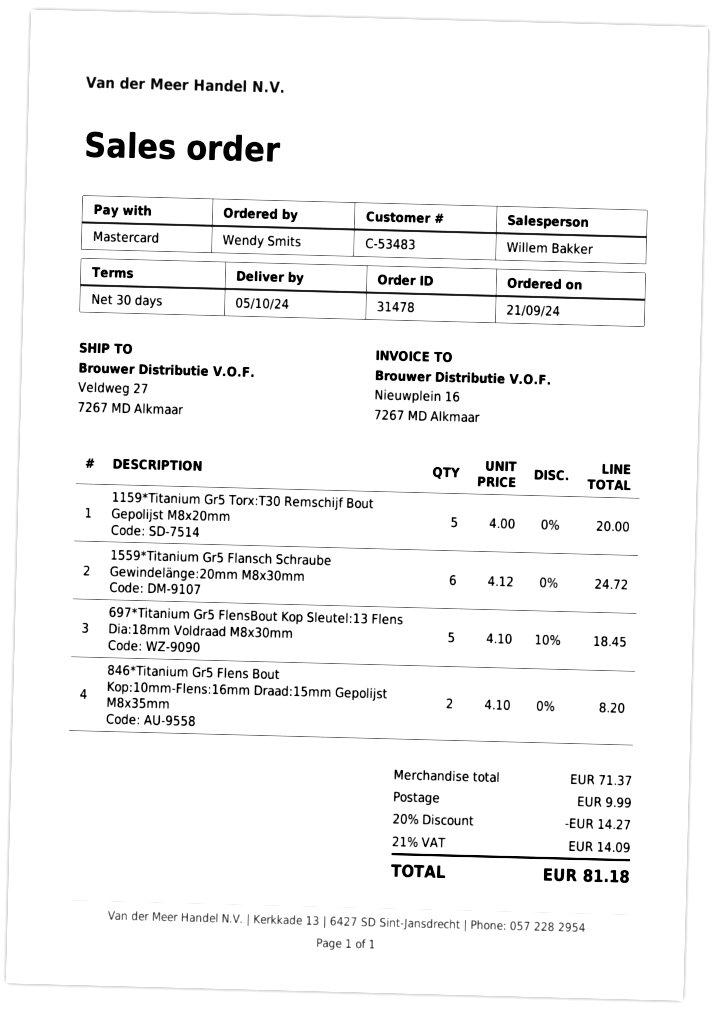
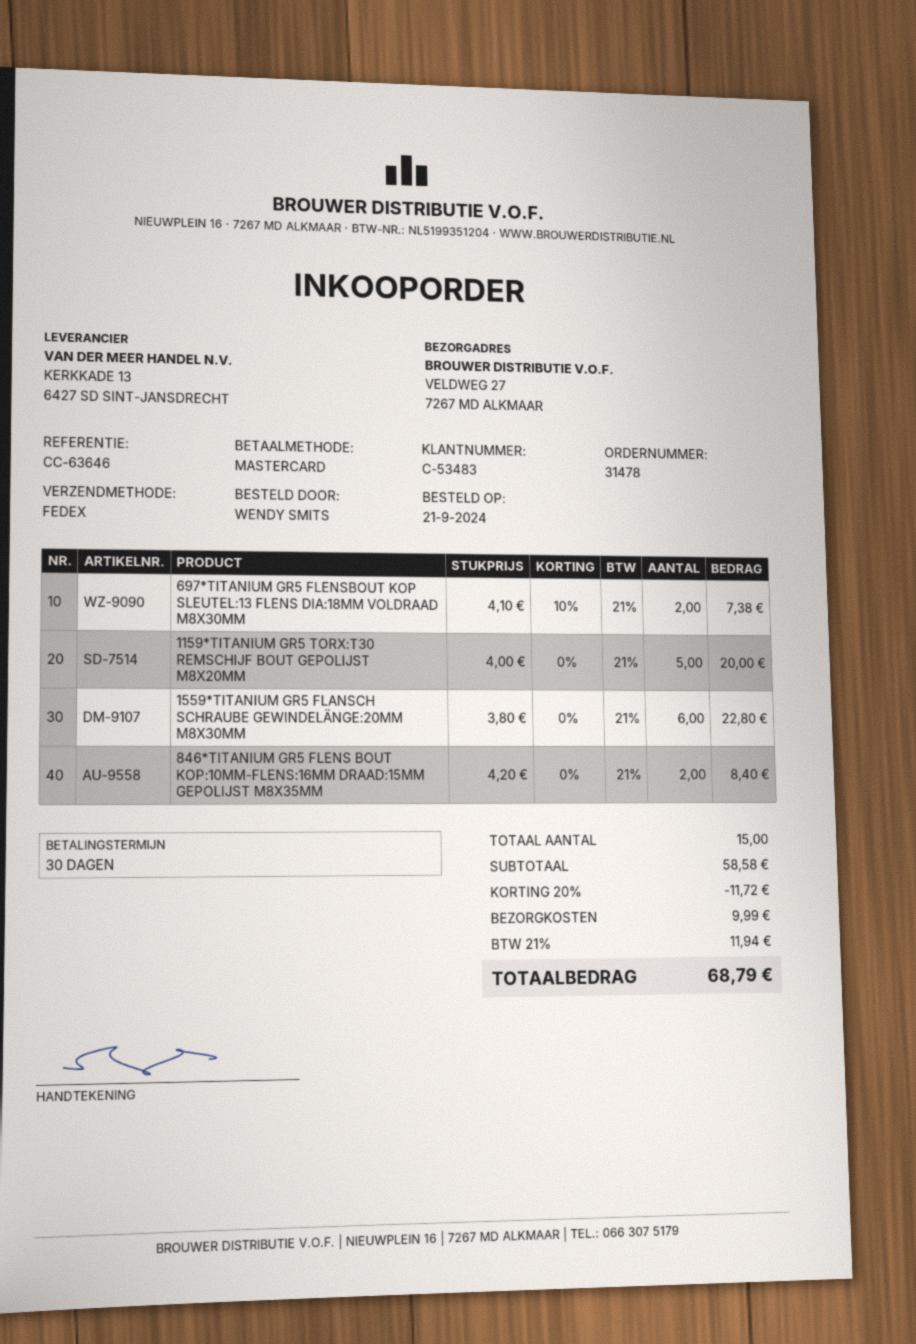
1559*Titanium Gr5 Flansch Schraube Gewindelänge:20mm M8x30mm: 6 x 4.12 = 24.72 -> 6 x 3.80 = 22.80
697*Titanium Gr5 FlensBout Kop Sleutel:13 Flens Dia:18mm Voldraad M8x30mm: 5 x 4.10 - 10% = 18.45 -> 2 x 4.10 - 10% = 7.38
846*Titanium Gr5 Flens Bout Kop:10mm-Flens:16mm Draad:15mm Gepolijst M8x35mm: 2 x 4.10 = 8.20 -> 2 x 4.20 = 8.40
subtotal: 71.37 -> 58.58
discount: 20% = 14.27 -> 20% = 11.72
tax: 21% = 14.09 -> 21% = 11.94
total: 81.18 -> 68.79

